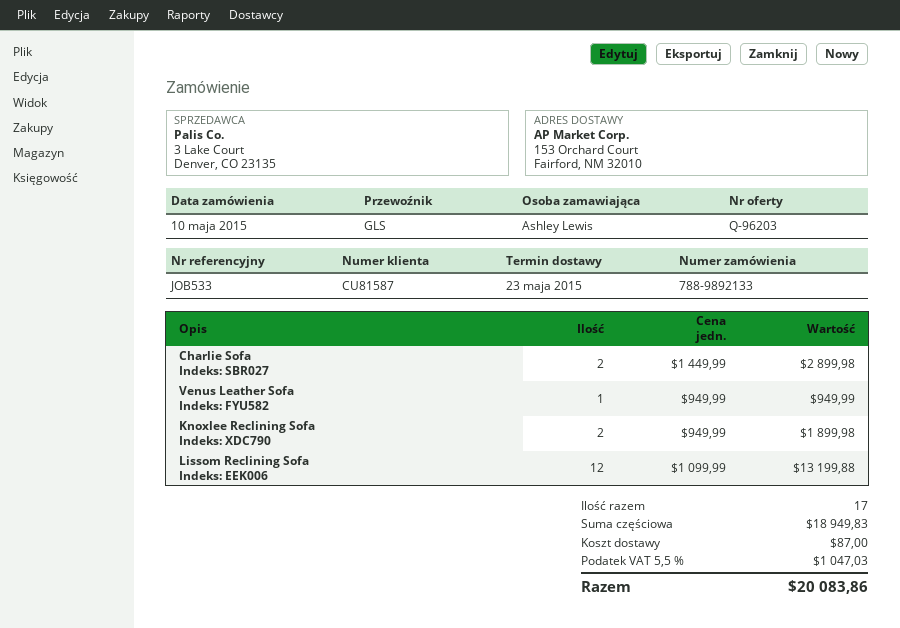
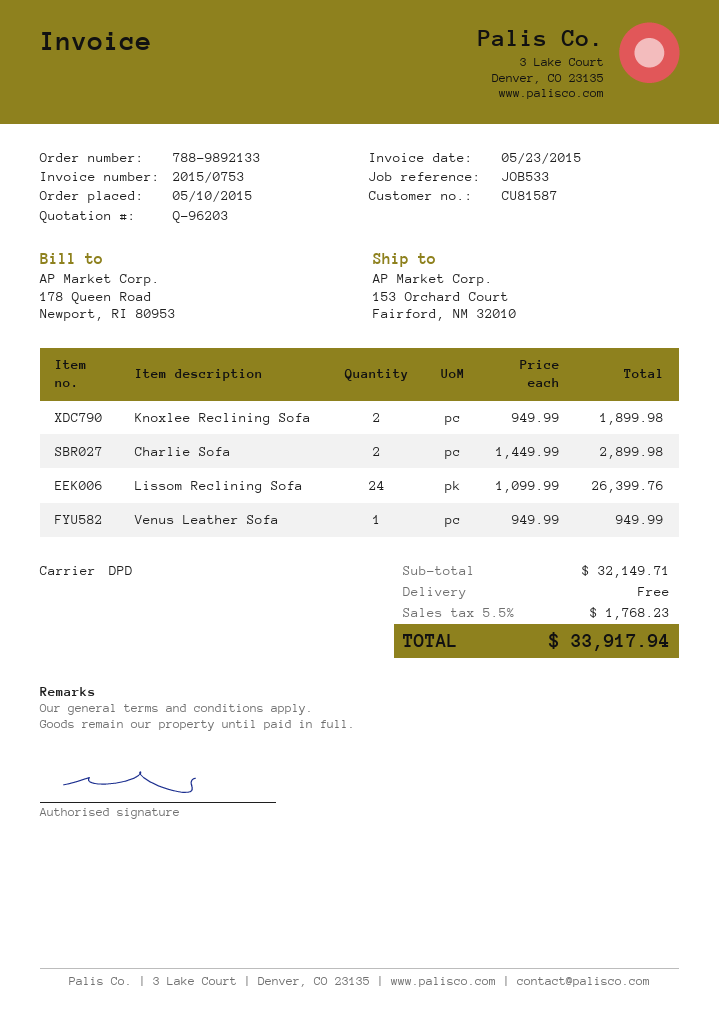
shipping method: GLS -> DPD
Lissom Reclining Sofa: 12 x 1099.99 = 13199.88 -> 24 x 1099.99 = 26399.76
subtotal: 18949.83 -> 32149.71
shipping: 87.00 -> 0.00
tax: 5.5% = 1047.03 -> 5.5% = 1768.23
total: 20083.86 -> 33917.94

